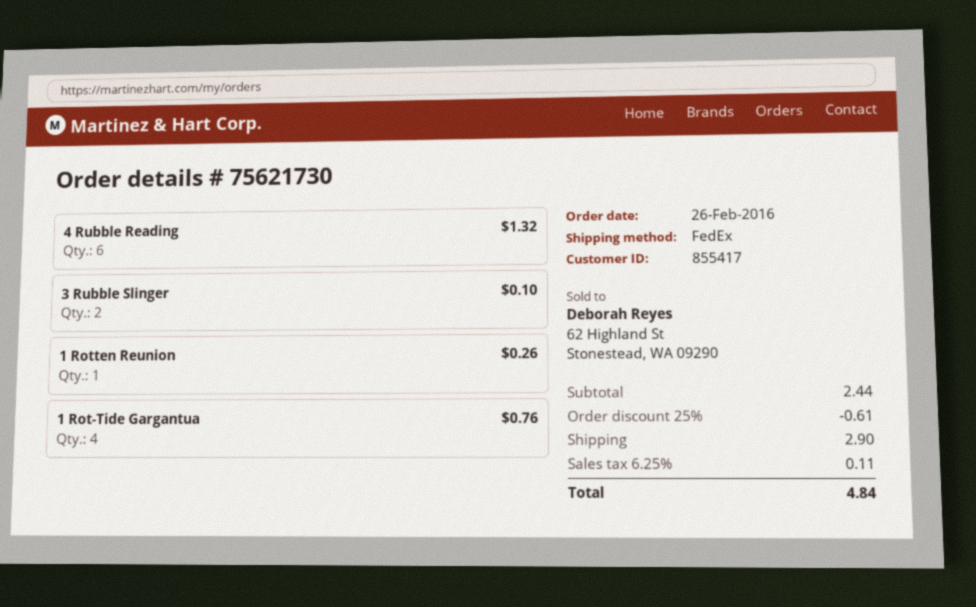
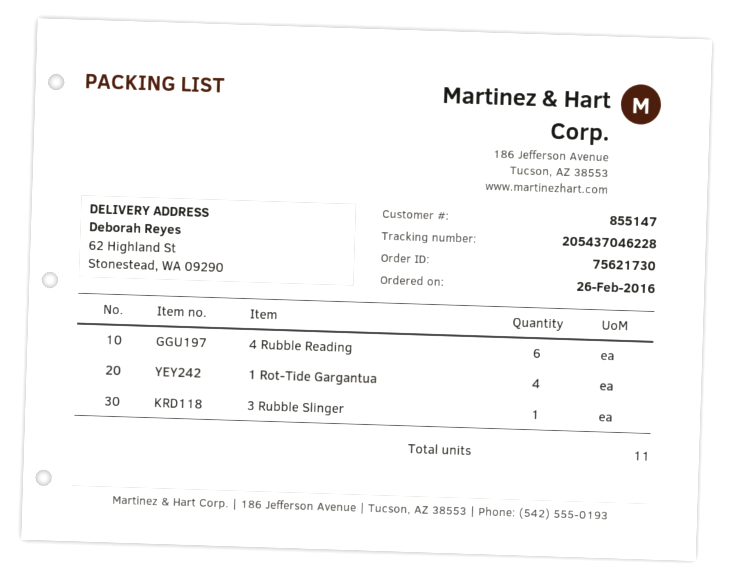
customer number: 855417 -> 855147
3 Rubble Slinger: 2 -> 1
1 Rotten Reunion: 1 -> none

